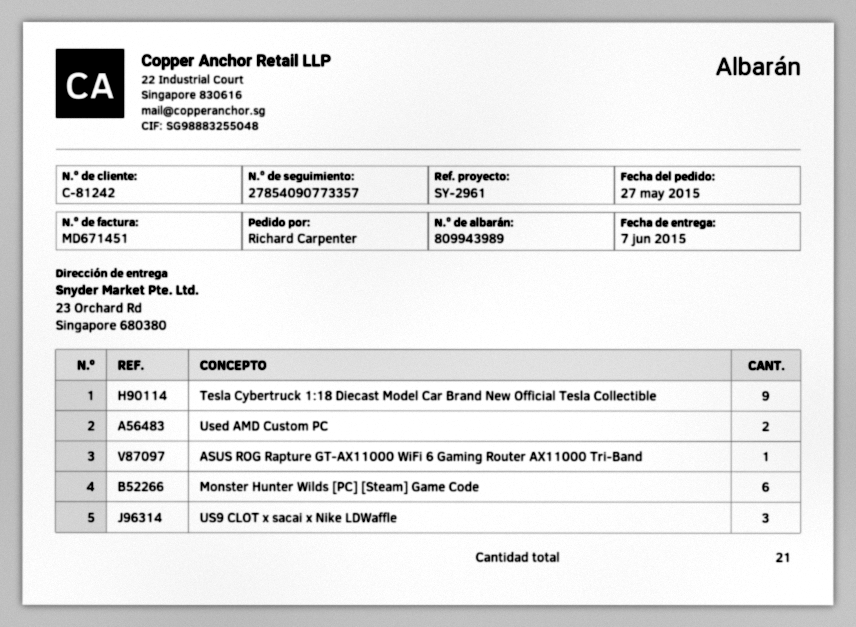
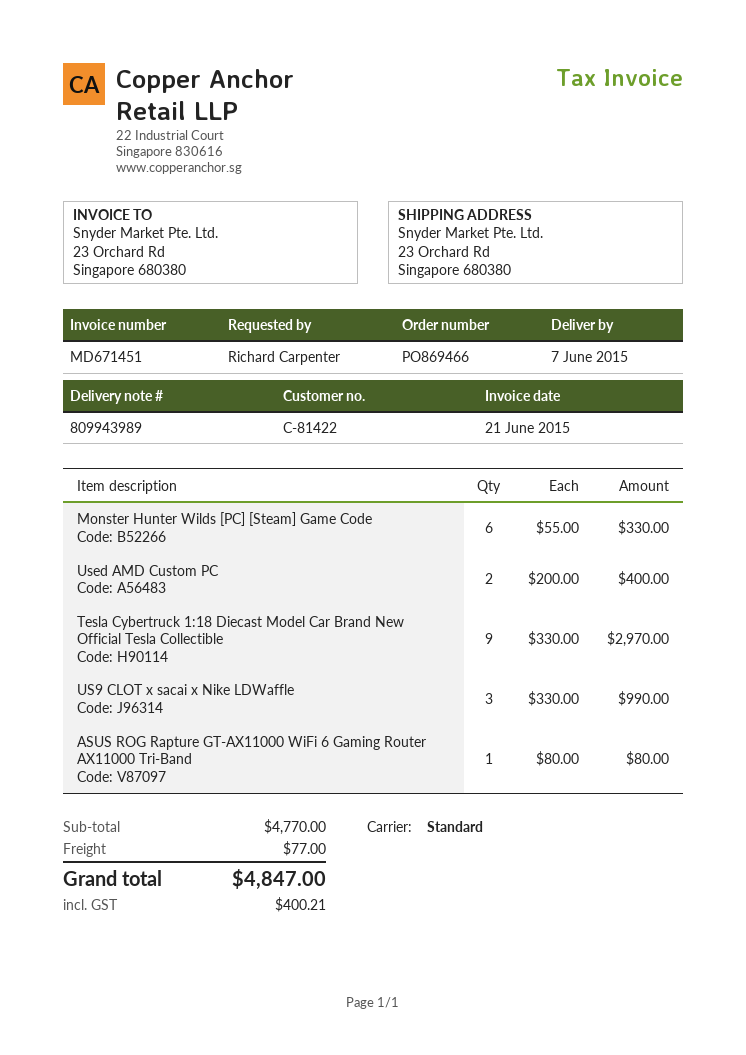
customer number: C-81242 -> C-81422

